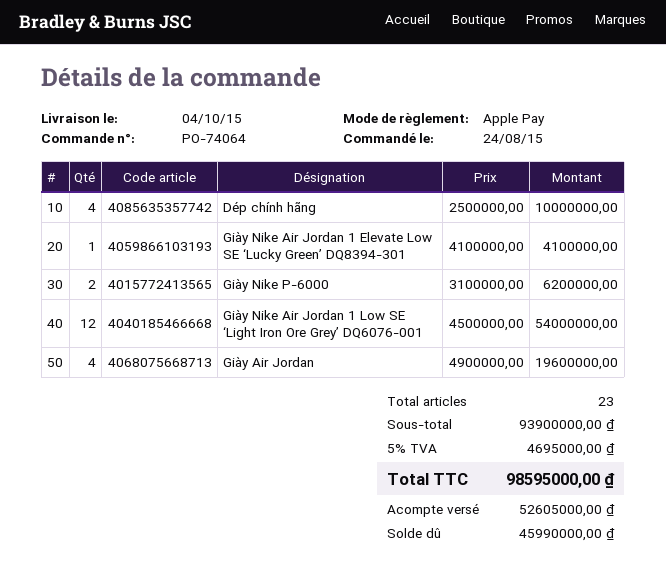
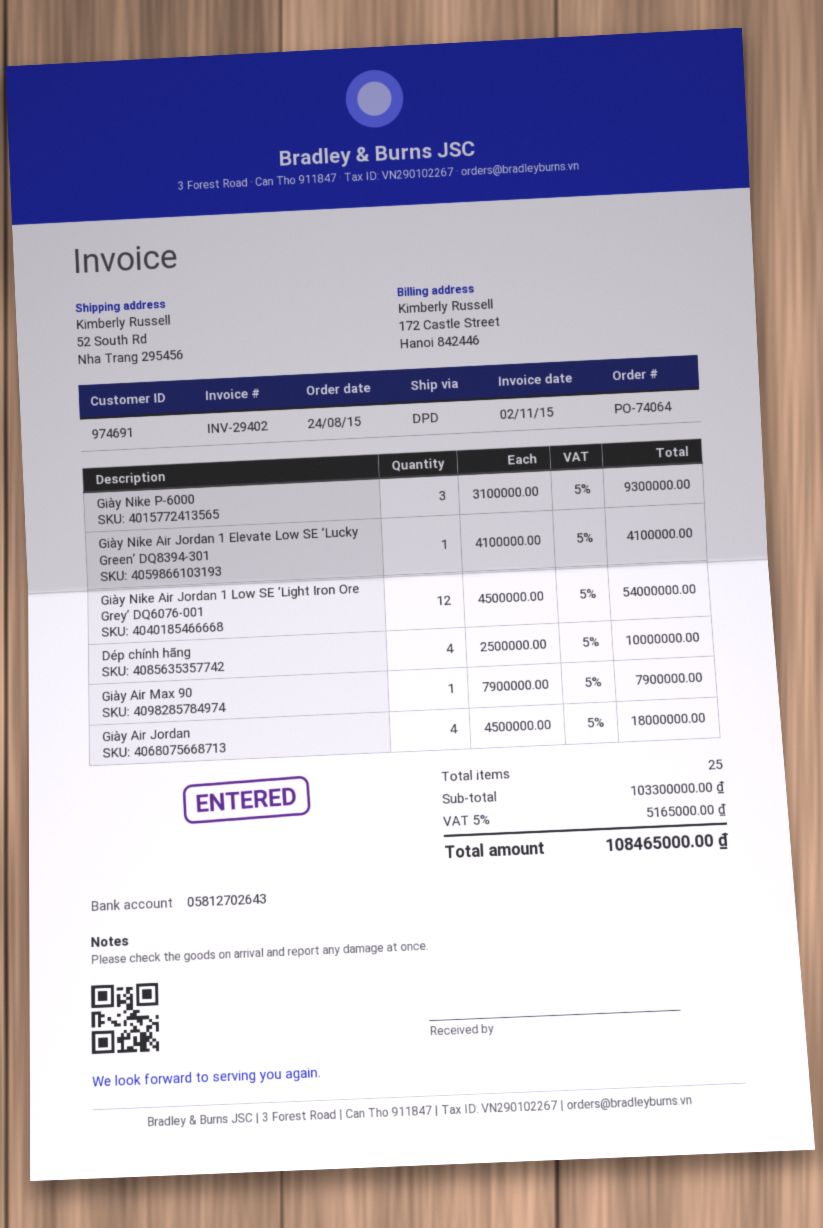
Giày Nike P-6000: 2 x 3100000.00 = 6200000.00 -> 3 x 3100000.00 = 9300000.00
Giày Air Jordan: 4 x 4900000.00 = 19600000.00 -> 4 x 4500000.00 = 18000000.00
Giày Air Max 90: none -> 1 x 7900000.00 = 7900000.00
total quantity: 23 -> 25
subtotal: 93900000.00 -> 103300000.00
tax: 5% = 4695000.00 -> 5% = 5165000.00
total: 98595000.00 -> 108465000.00

